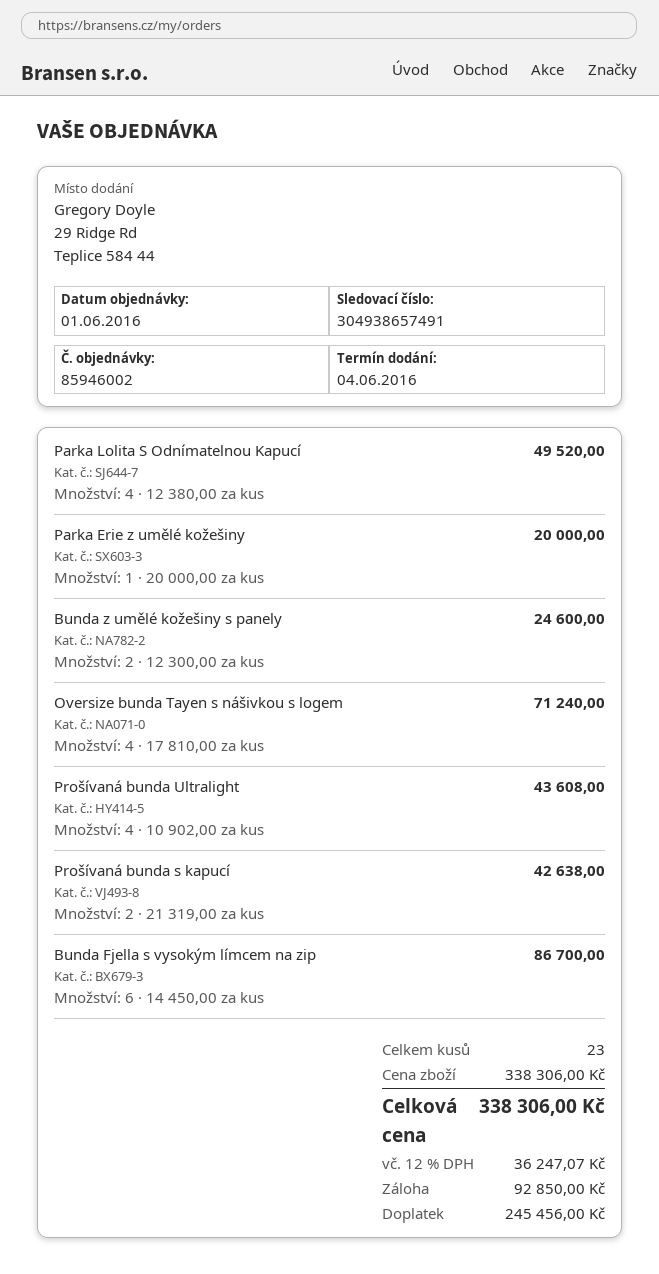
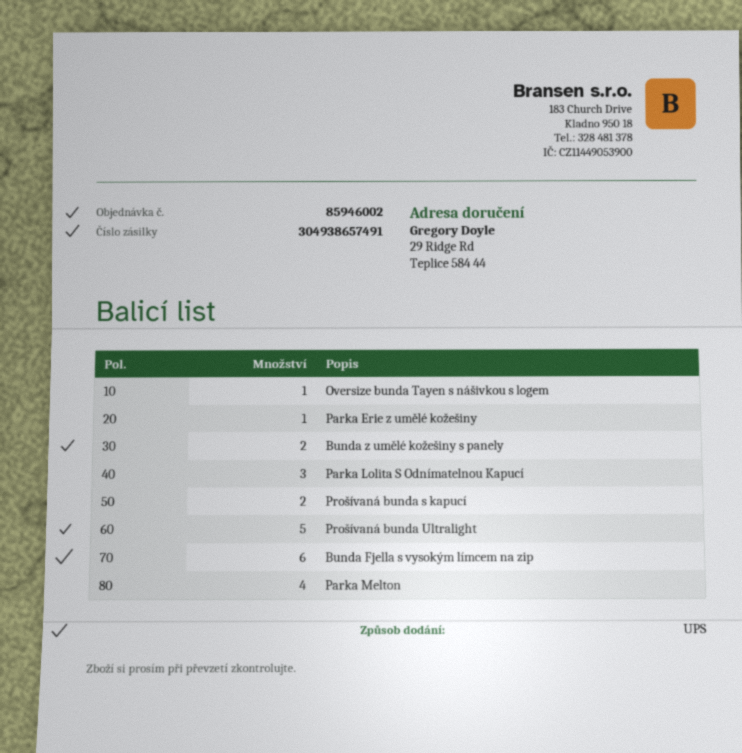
Parka Lolita S Odnímatelnou Kapucí: 4 -> 3
Oversize bunda Tayen s nášivkou s logem: 4 -> 1
Prošívaná bunda Ultralight: 4 -> 5
Parka Melton: none -> 4

